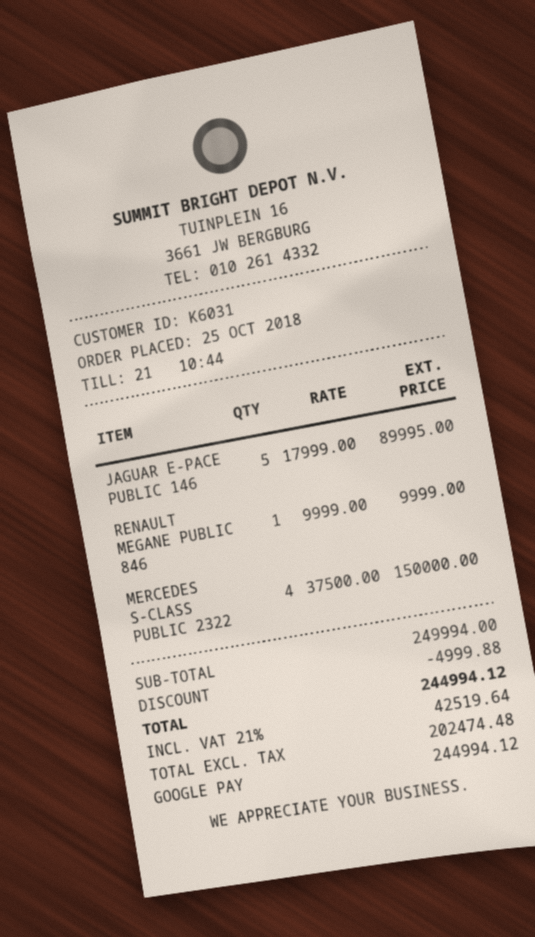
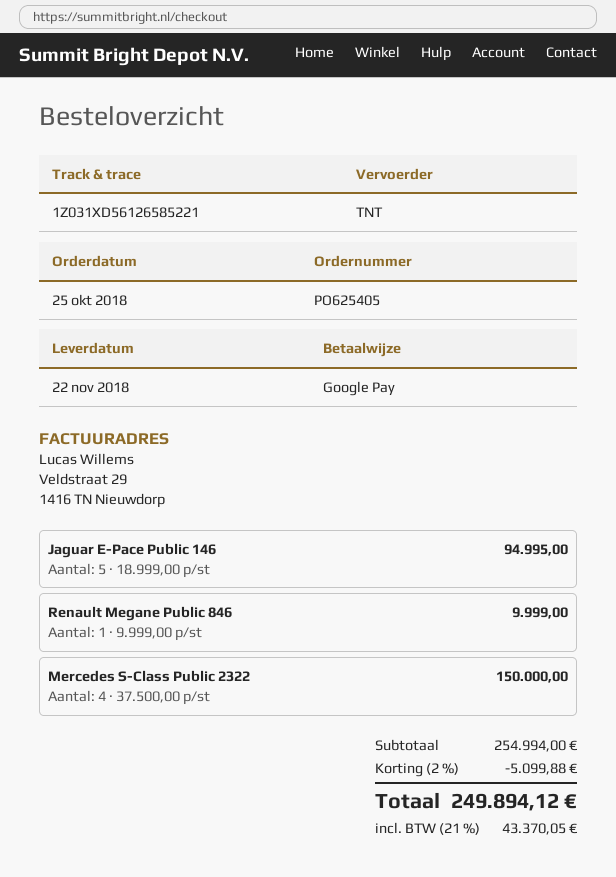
JAGUAR E-PACE PUBLIC 146: 5 x 17999.00 = 89995.00 -> 5 x 18999.00 = 94995.00
subtotal: 249994.00 -> 254994.00
discount: 4999.88 -> 5099.88
tax: 21% = 42519.64 -> 21% = 43370.05
total: 244994.12 -> 249894.12

